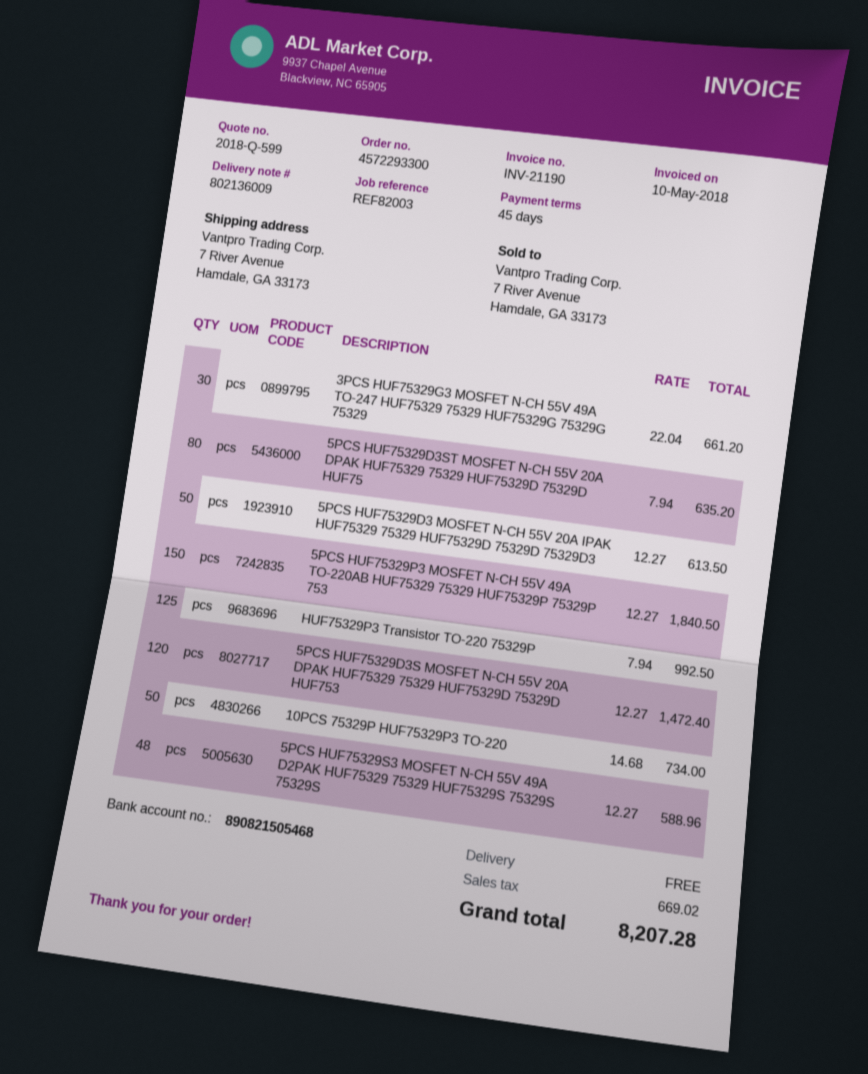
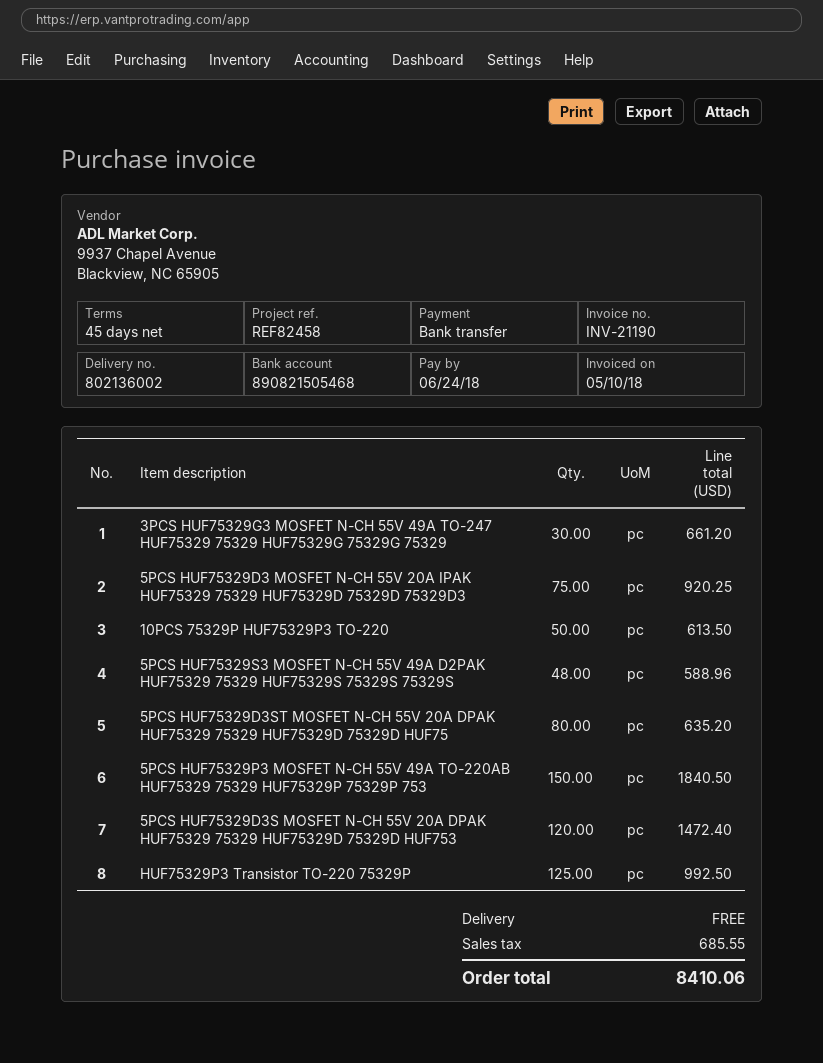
delivery note number: 802136009 -> 802136002
reference: REF82003 -> REF82458
5PCS HUF75329D3 MOSFET N-CH 55V 20A IPAK HUF75329 75329 HUF75329D 75329D 75329D3: 50 for 613.50 -> 75 for 920.25
10PCS 75329P HUF75329P3 TO-220: 50 for 734.00 -> 50 for 613.50
tax: 669.02 -> 685.55
total: 8207.28 -> 8410.06

